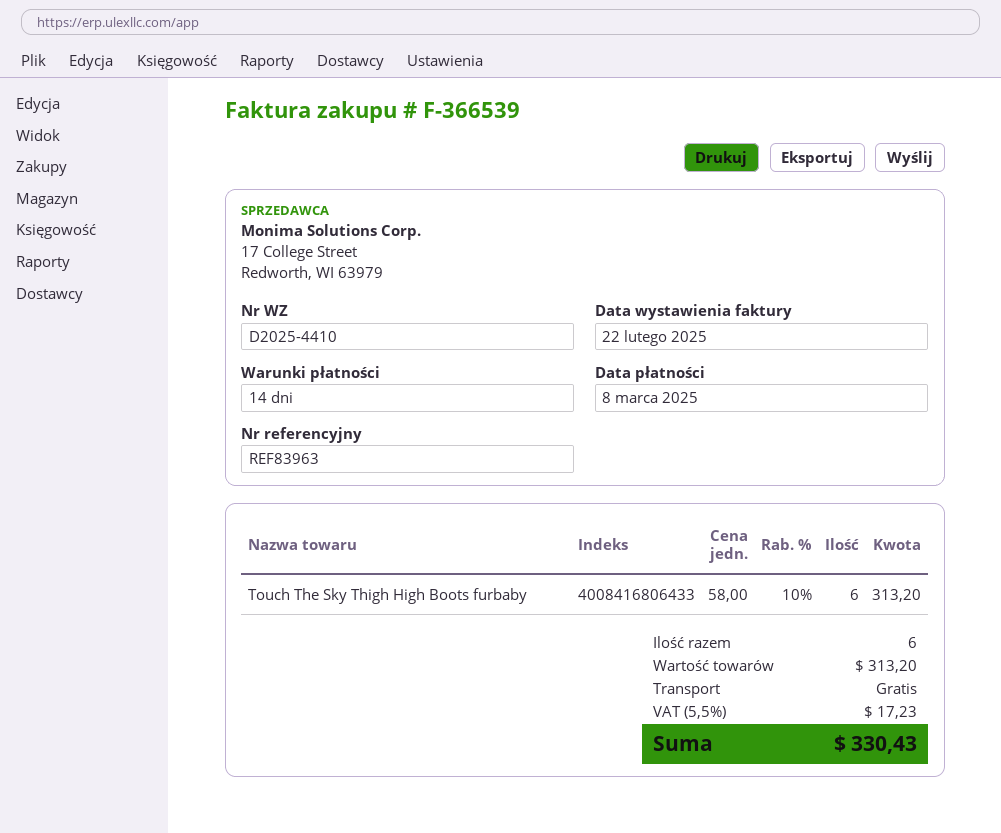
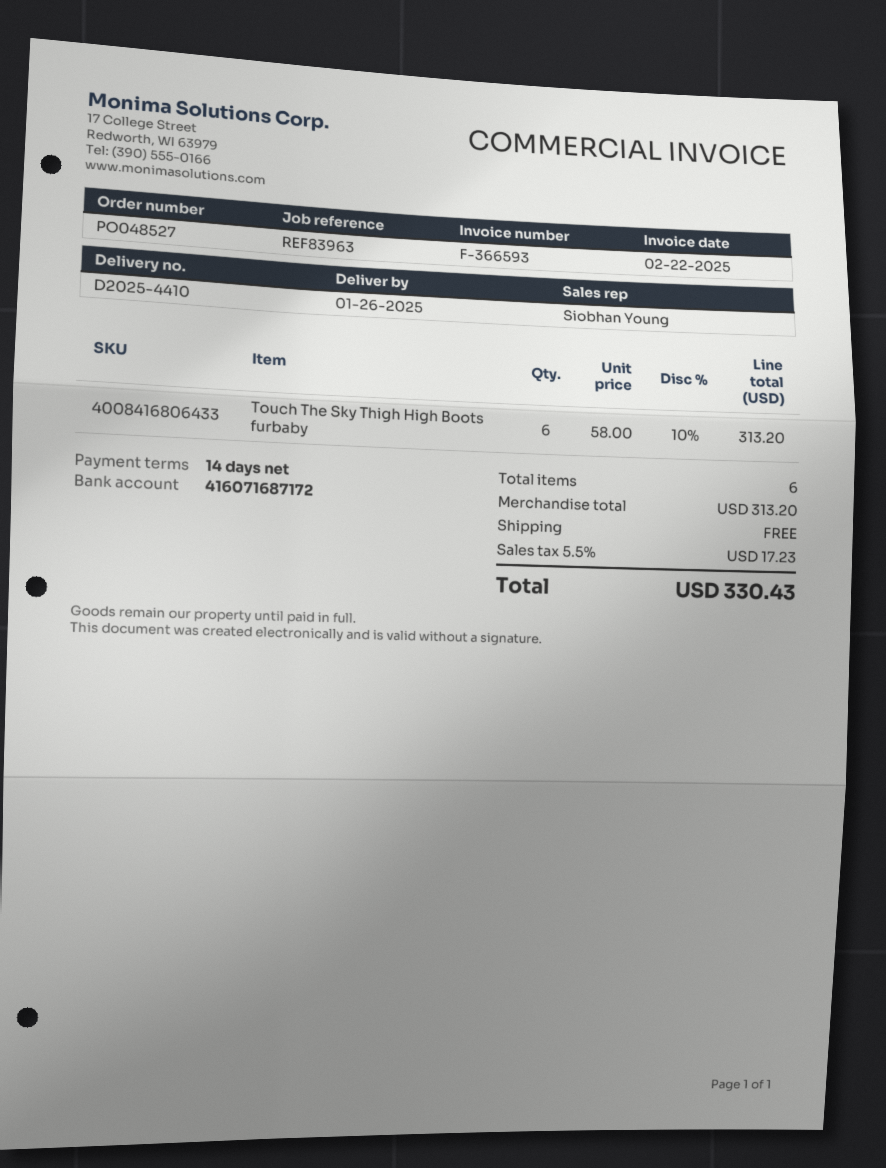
invoice number: F-366539 -> F-366593

